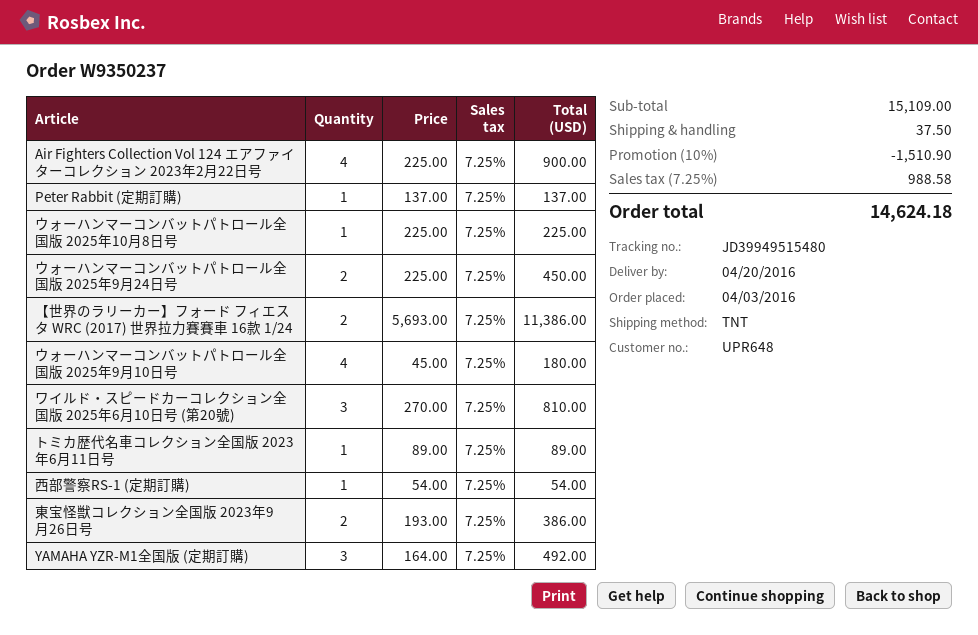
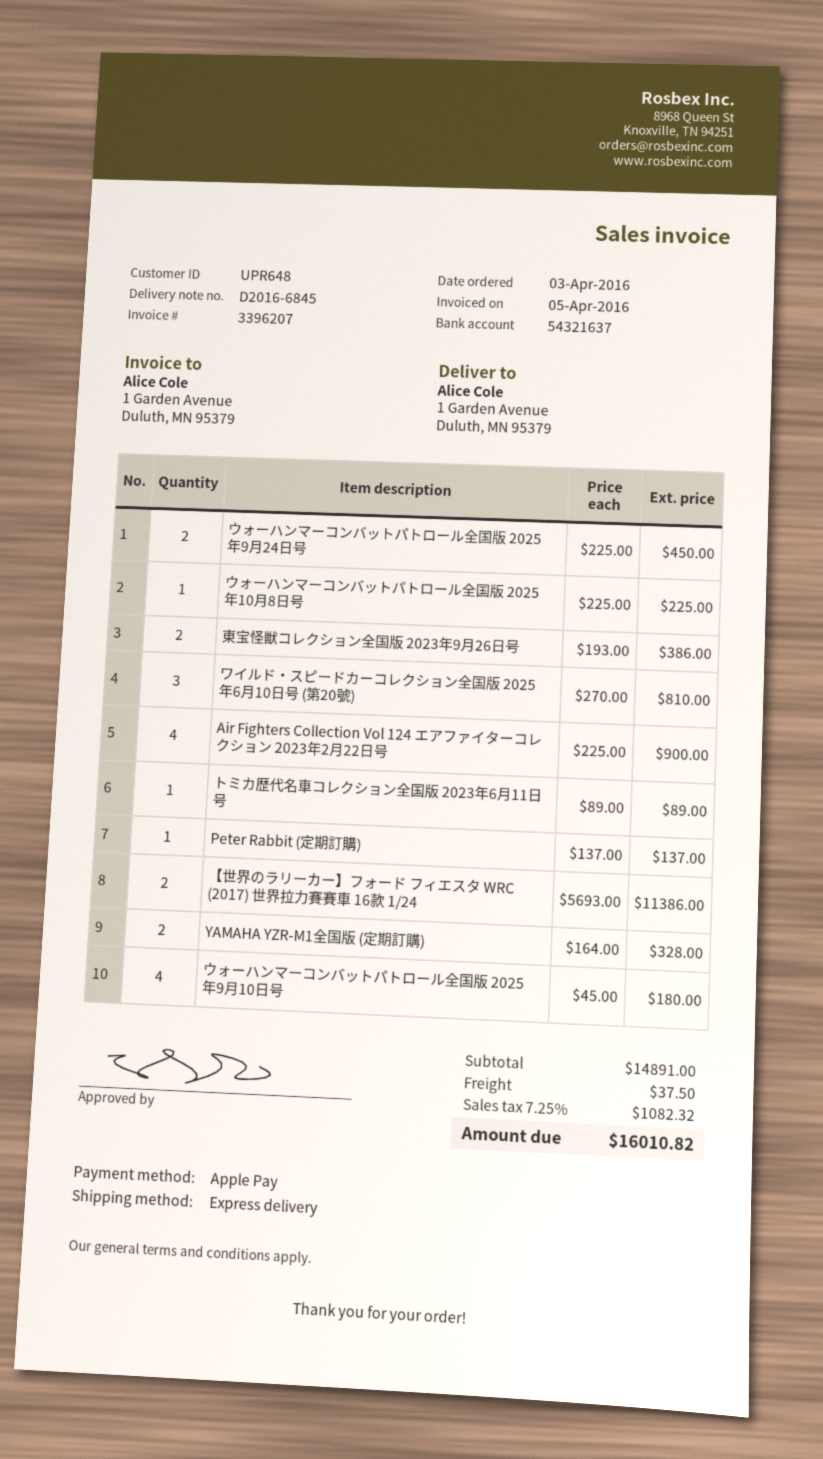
shipping method: TNT -> express
西部警察RS-1 (定期訂購): 1 x 54.00 = 54.00 -> none
YAMAHA YZR-M1全国版 (定期訂購): 3 x 164.00 = 492.00 -> 2 x 164.00 = 328.00
subtotal: 15109.00 -> 14891.00
discount: 10% = 1510.90 -> none
tax: 7.25% = 988.58 -> 7.25% = 1082.32
total: 14624.18 -> 16010.82

